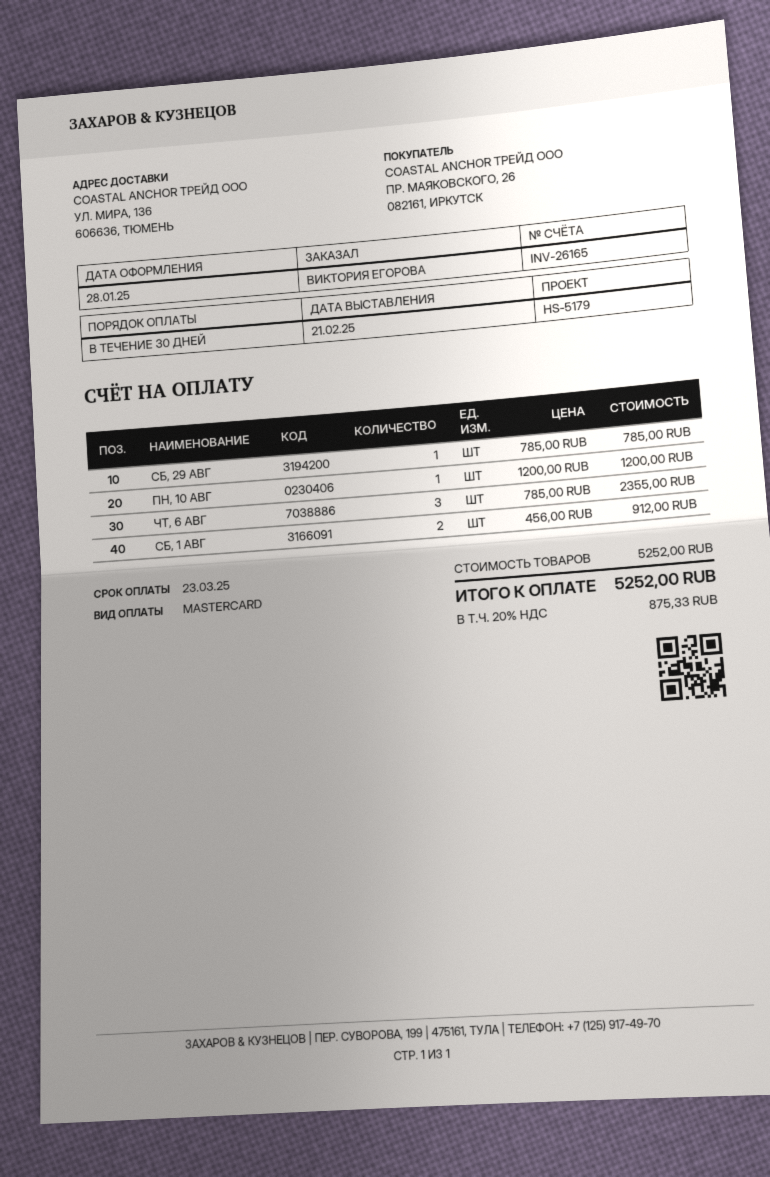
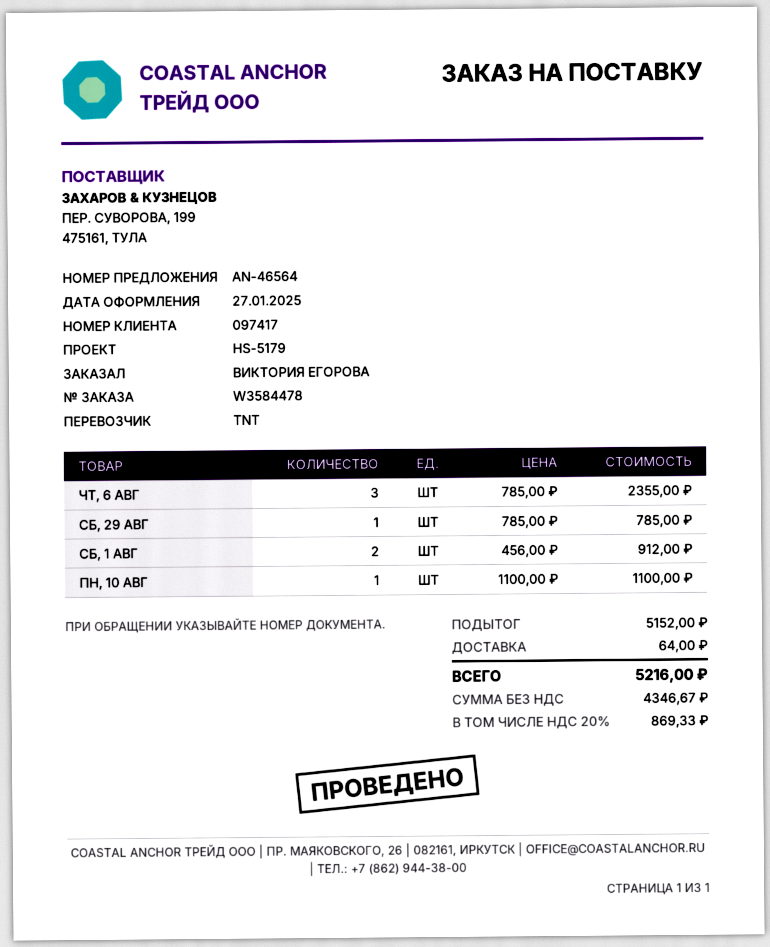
order date: 2025-01-28 -> 2025-01-27
ПН, 10 АВГ: 1 x 1200.00 = 1200.00 -> 1 x 1100.00 = 1100.00
subtotal: 5252.00 -> 5152.00
shipping: none -> 64.00
tax: 20% = 875.33 -> 20% = 869.33
total: 5252.00 -> 5216.00

